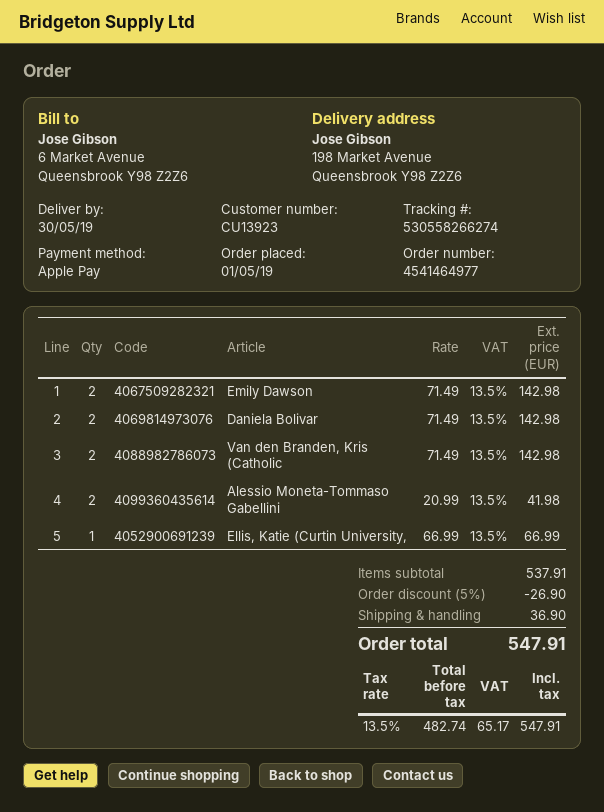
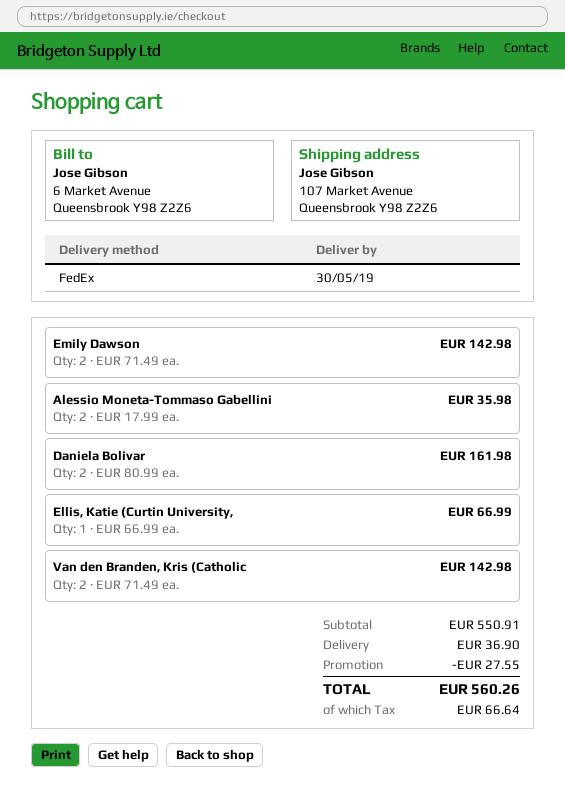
ship to: 198 Market Avenue, Queensbrook Y98 Z2Z6 -> 107 Market Avenue, Queensbrook Y98 Z2Z6
Daniela Bolivar: 2 x 71.49 = 142.98 -> 2 x 80.99 = 161.98
Alessio Moneta-Tommaso Gabellini: 2 x 20.99 = 41.98 -> 2 x 17.99 = 35.98
subtotal: 537.91 -> 550.91
discount: 26.90 -> 27.55
tax: 65.17 -> 66.64
total: 547.91 -> 560.26

